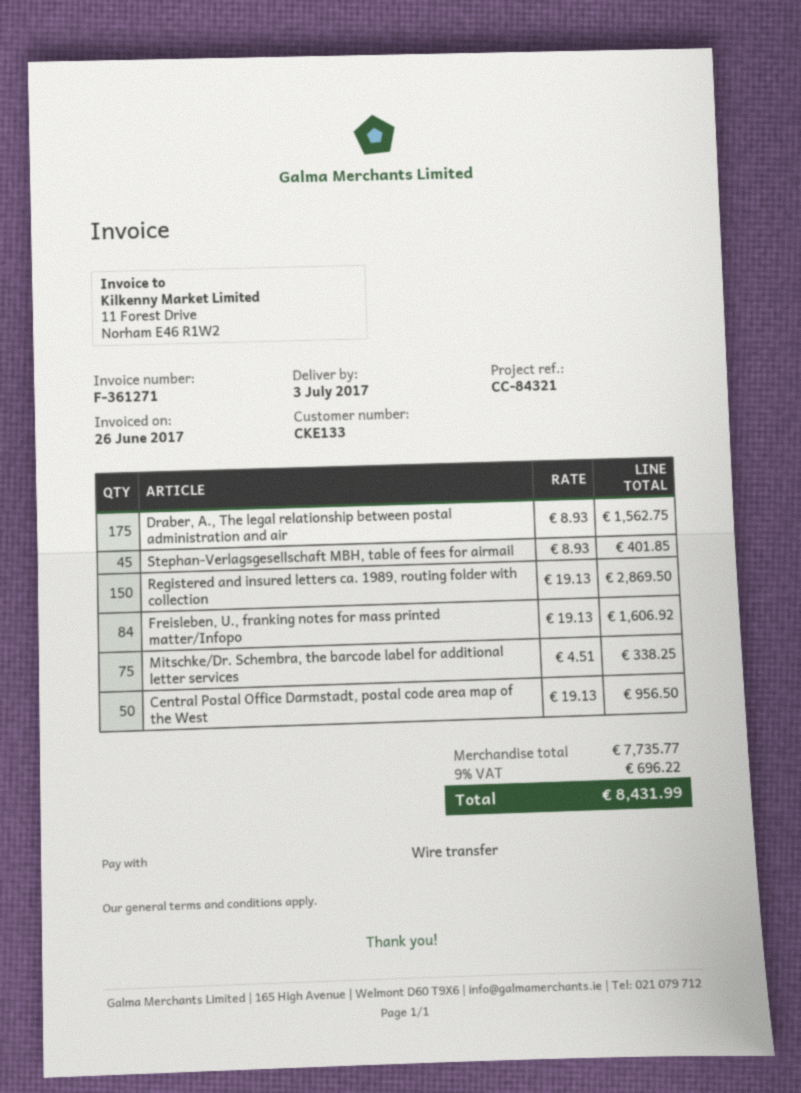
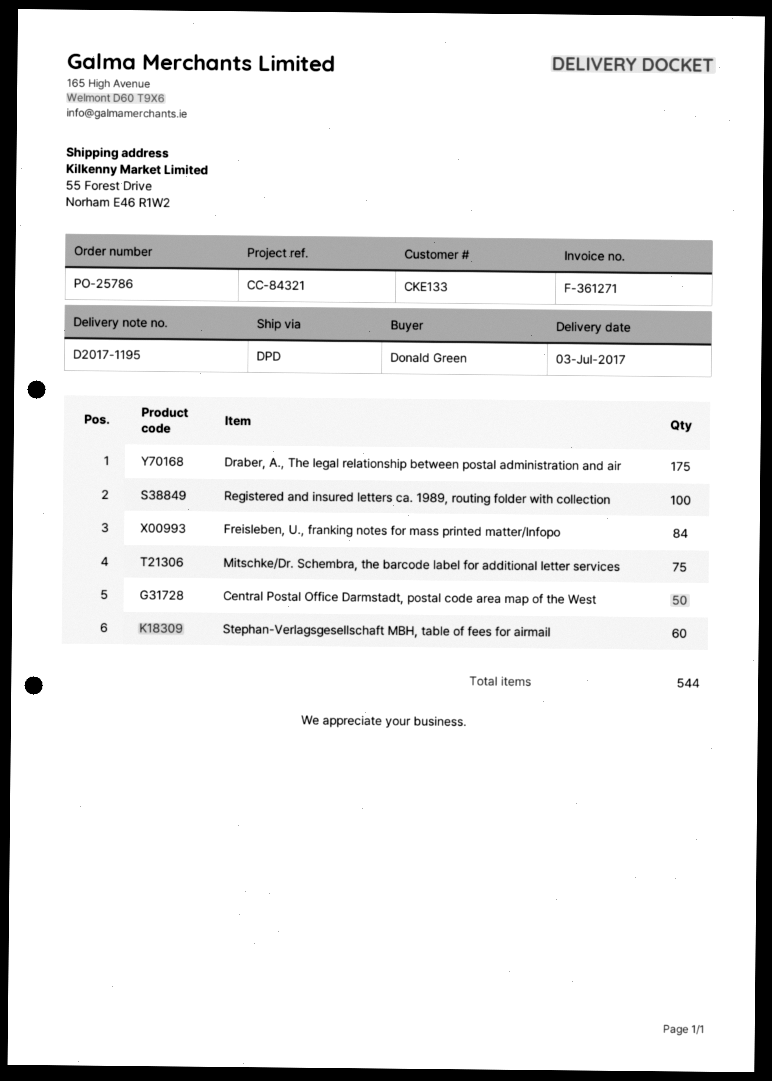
Stephan-Verlagsgesellschaft MBH, table of fees for airmail: 45 -> 60
Registered and insured letters ca. 1989, routing folder with collection: 150 -> 100

